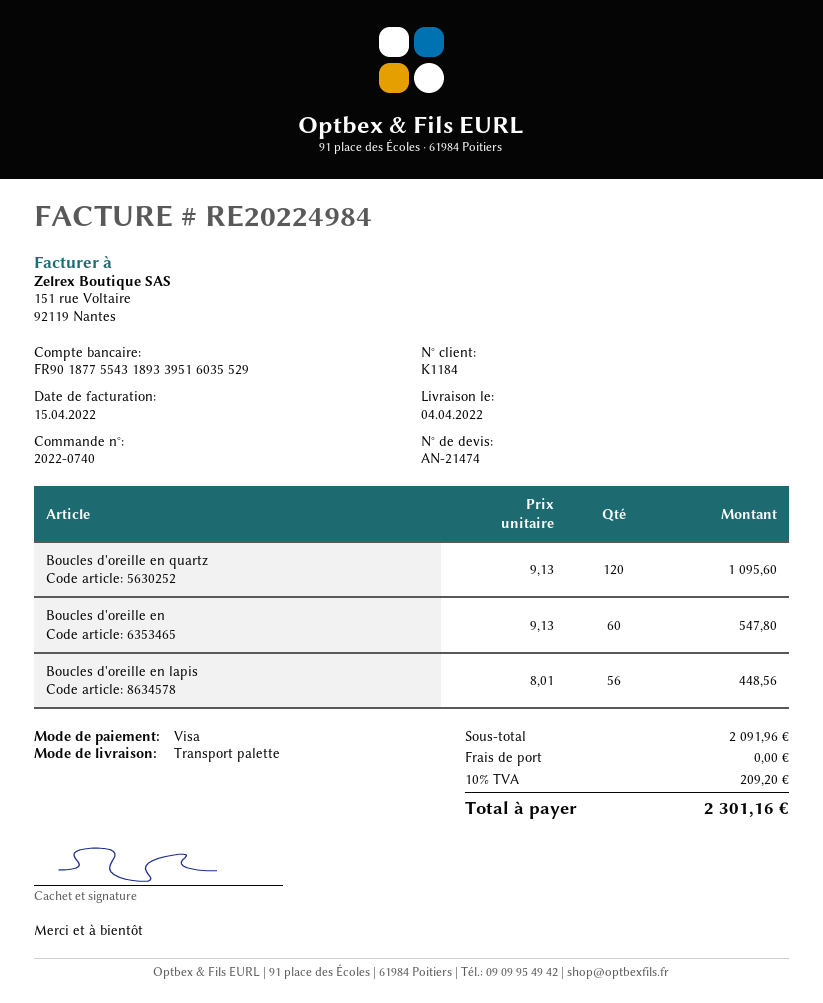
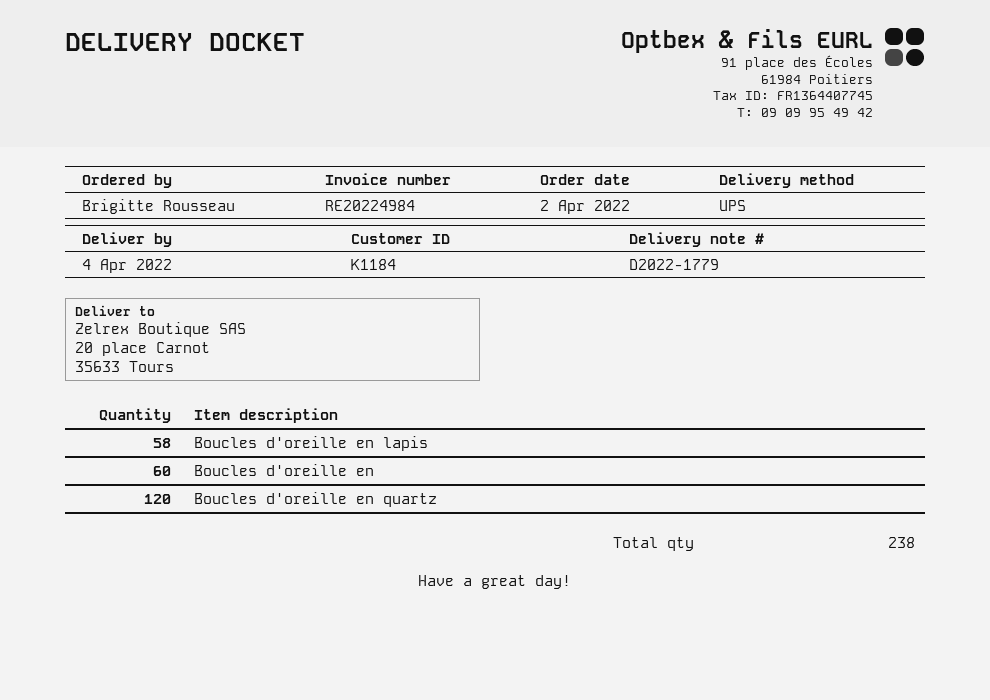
shipping method: pallet freight -> UPS
Boucles d'oreille en lapis: 56 -> 58

